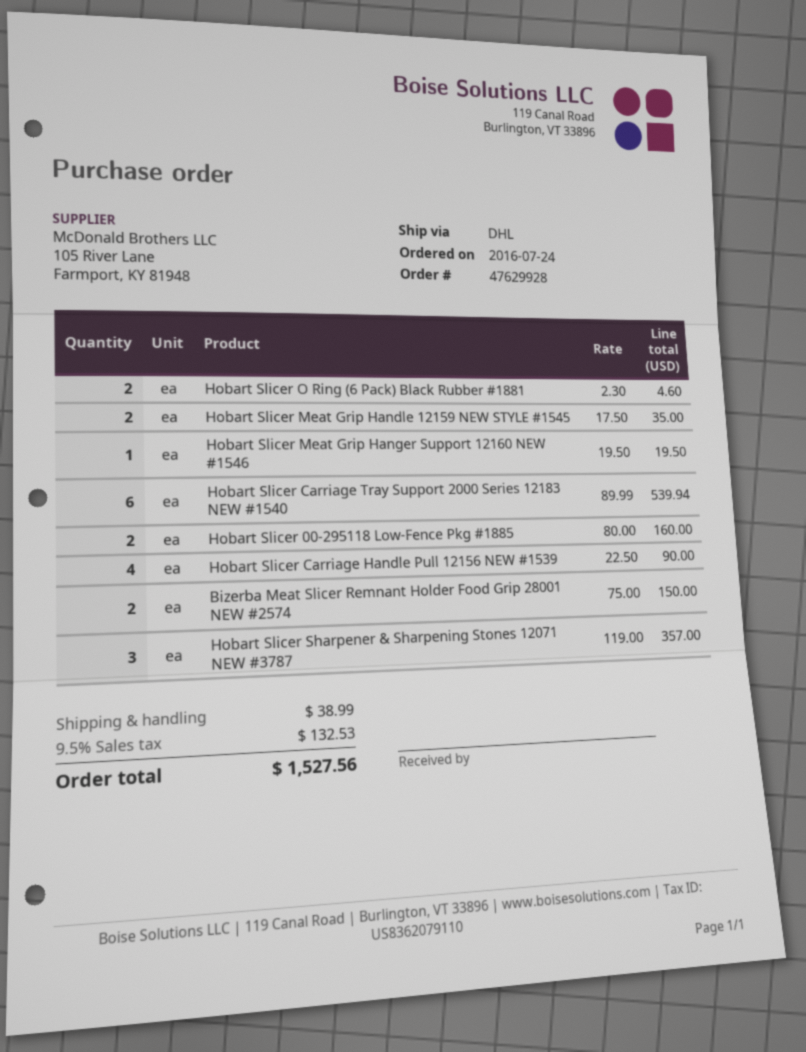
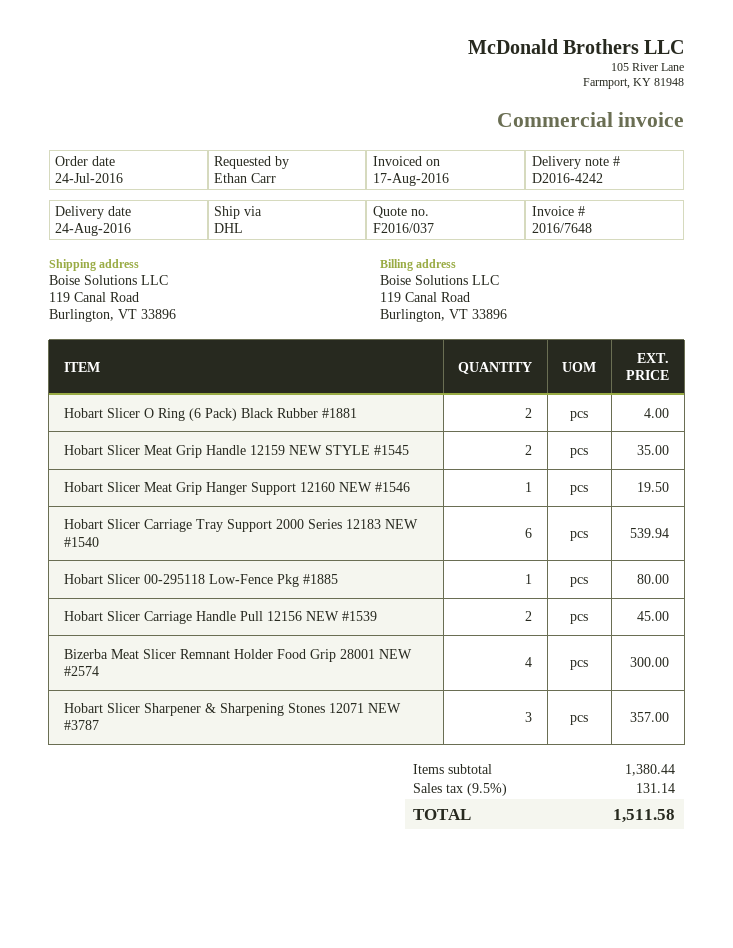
Hobart Slicer O Ring (6 Pack) Black Rubber #1881: 2 for 4.60 -> 2 for 4.00
Hobart Slicer 00-295118 Low-Fence Pkg #1885: 2 for 160.00 -> 1 for 80.00
Hobart Slicer Carriage Handle Pull 12156 NEW #1539: 4 for 90.00 -> 2 for 45.00
Bizerba Meat Slicer Remnant Holder Food Grip 28001 NEW #2574: 2 for 150.00 -> 4 for 300.00
shipping: 38.99 -> none
tax: 9.5% = 132.53 -> 9.5% = 131.14
total: 1527.56 -> 1511.58

